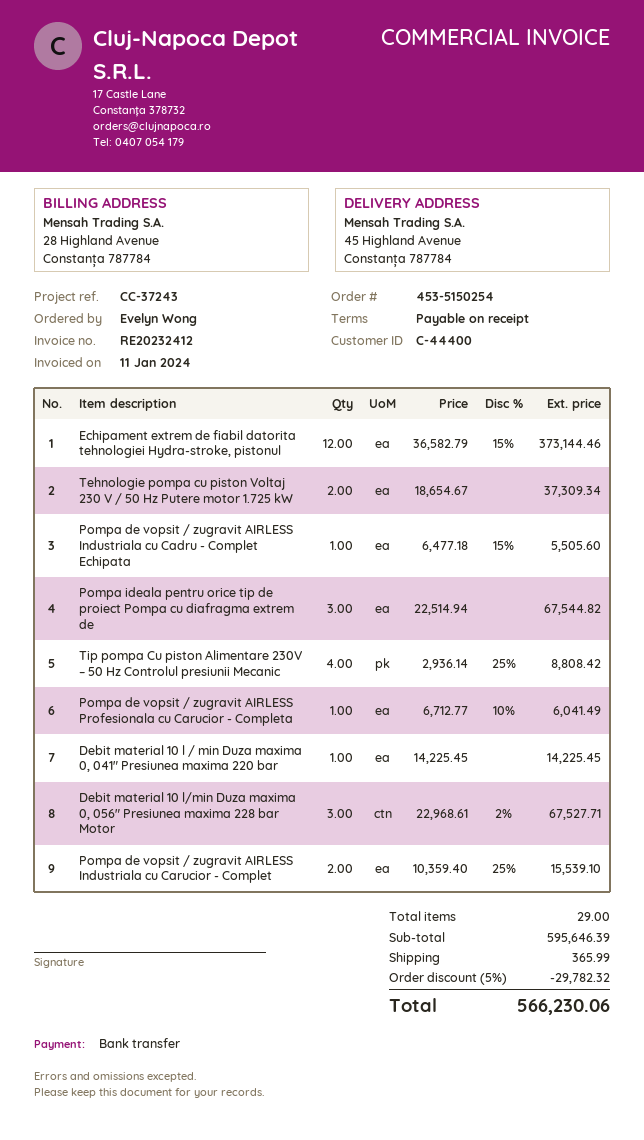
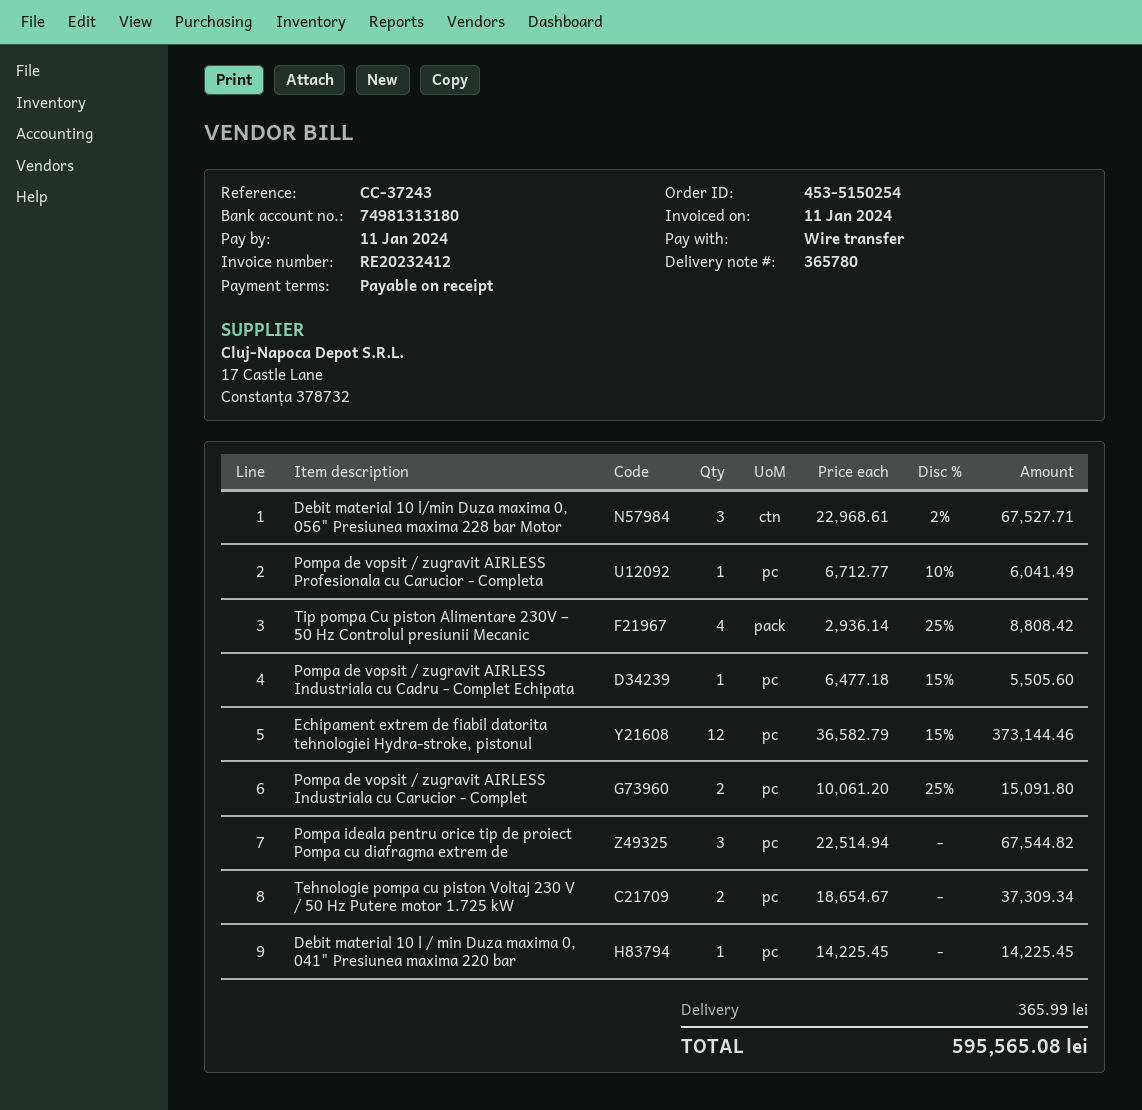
Pompa de vopsit / zugravit AIRLESS Industriala cu Carucior - Complet: 2 x 10359.40 - 25% = 15539.10 -> 2 x 10061.20 - 25% = 15091.80
discount: 5% = 29782.32 -> none
total: 566230.06 -> 595565.08

